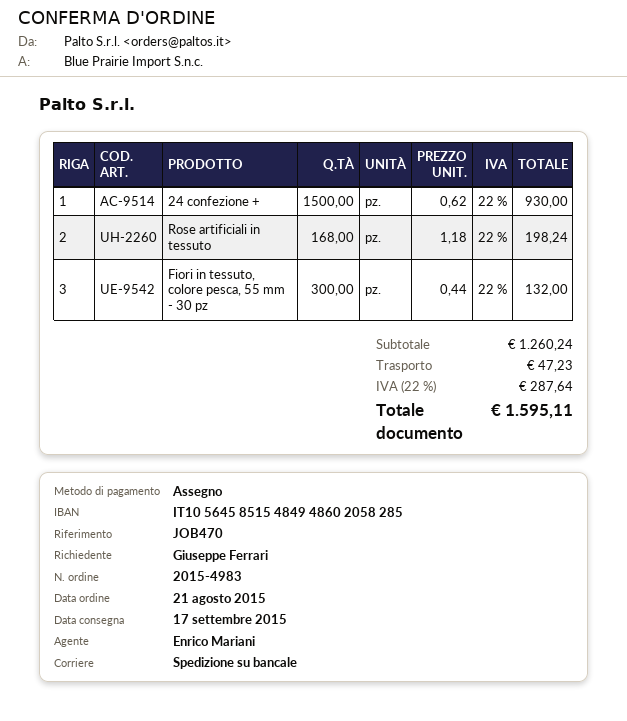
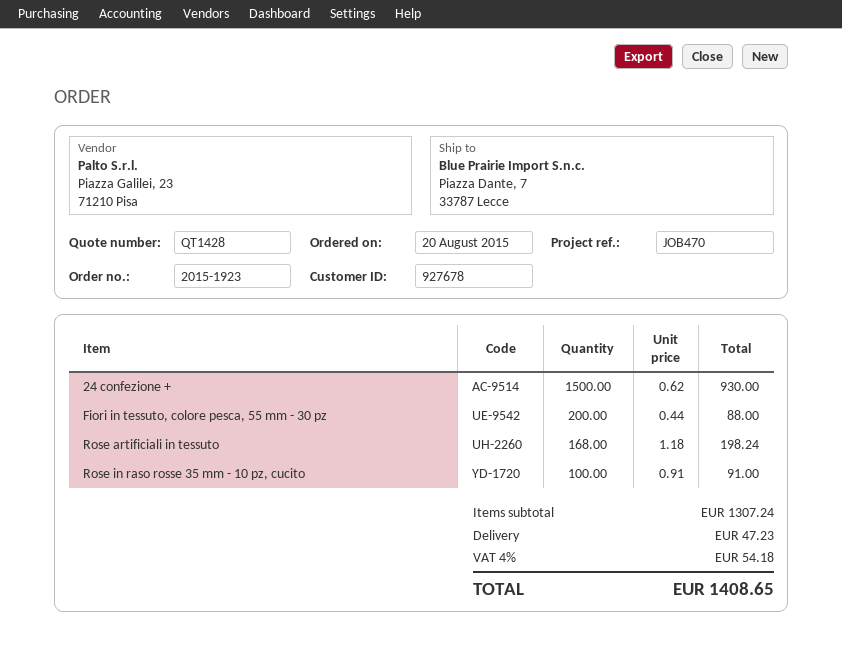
order number: 2015-4983 -> 2015-1923
order date: 2015-08-21 -> 2015-08-20
Fiori in tessuto, colore pesca, 55 mm - 30 pz: 300 x 0.44 = 132.00 -> 200 x 0.44 = 88.00
Rose in raso rosse 35 mm - 10 pz, cucito: none -> 100 x 0.91 = 91.00
subtotal: 1260.24 -> 1307.24
tax: 22% = 287.64 -> 4% = 54.18
total: 1595.11 -> 1408.65

